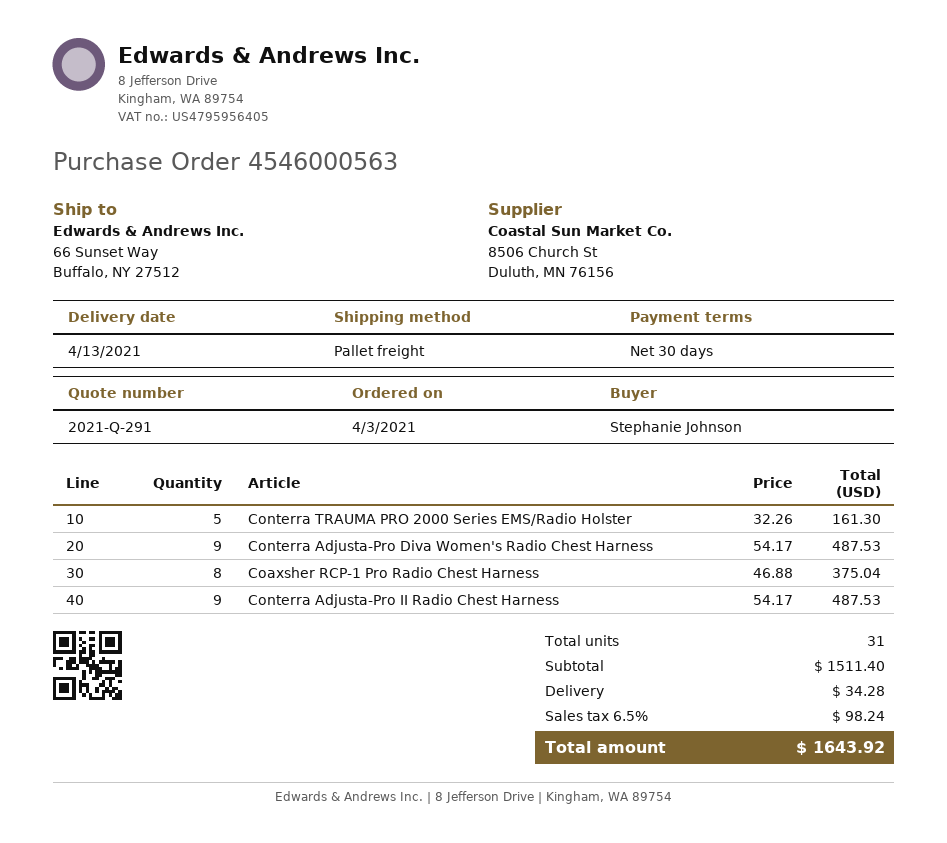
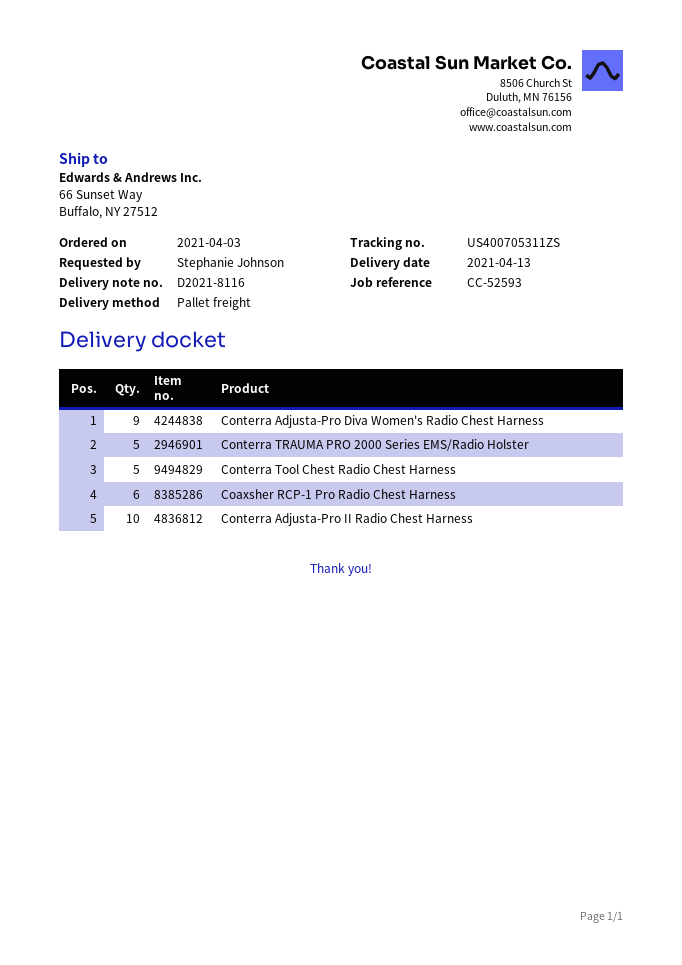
Coaxsher RCP-1 Pro Radio Chest Harness: 8 -> 6
Conterra Adjusta-Pro II Radio Chest Harness: 9 -> 10
Conterra Tool Chest Radio Chest Harness: none -> 5

